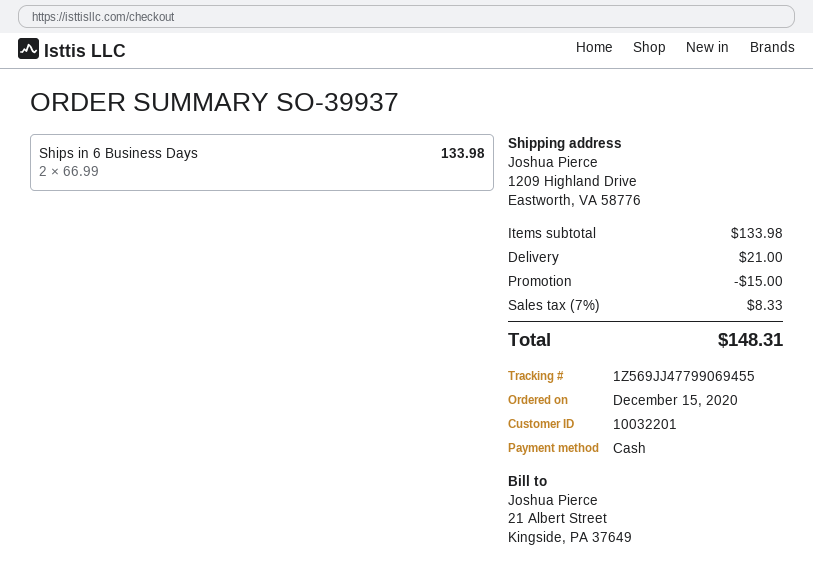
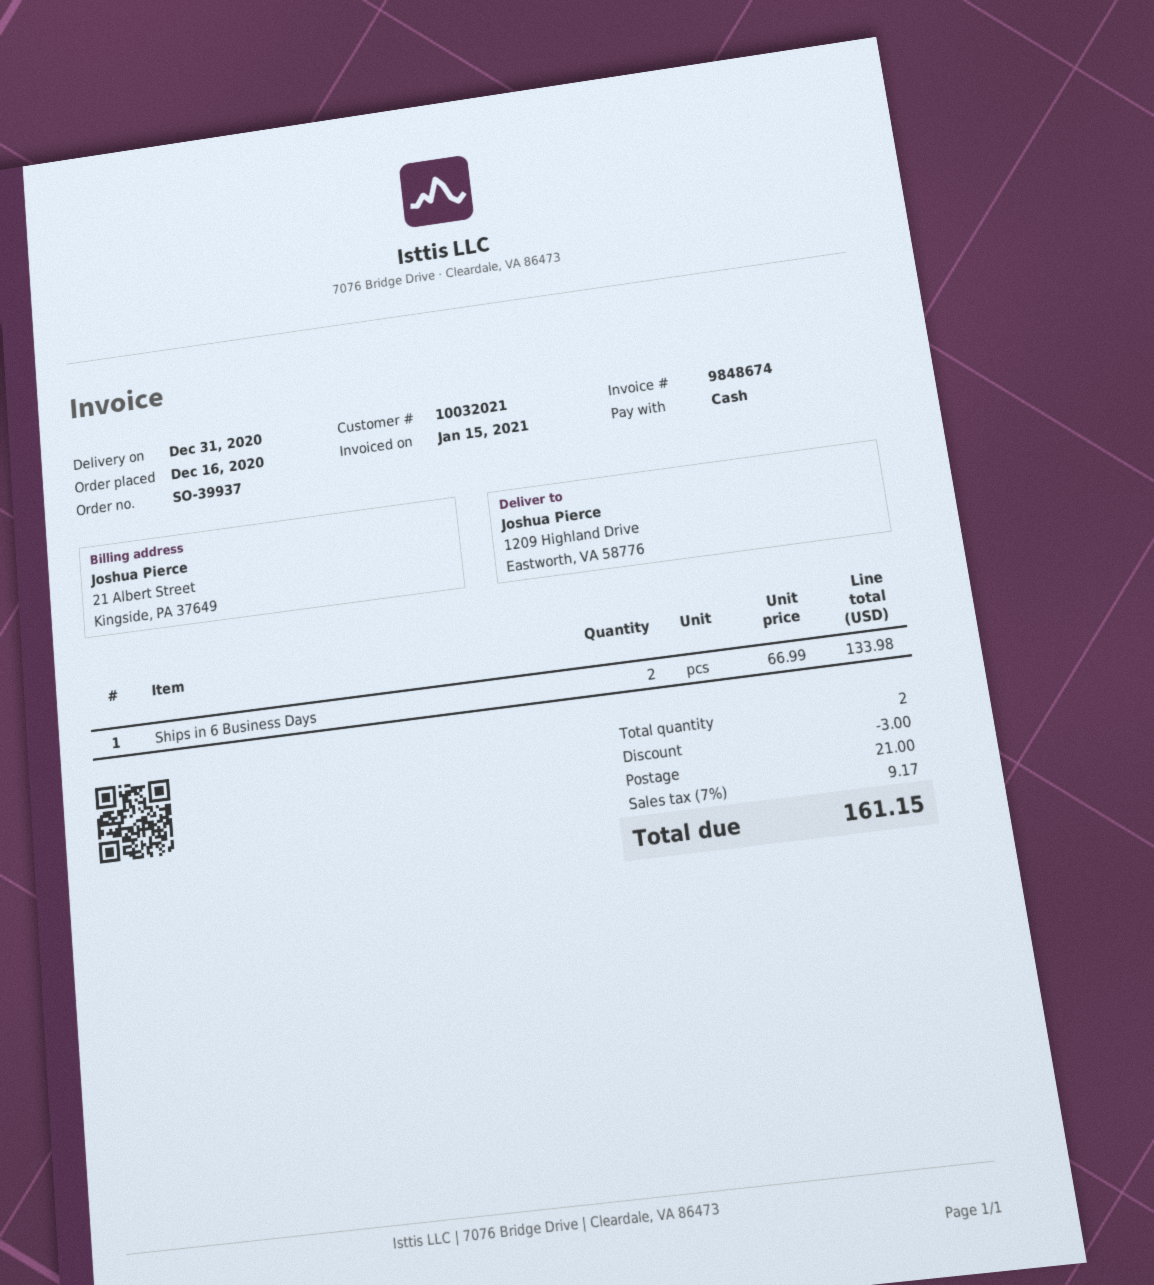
order date: 2020-12-15 -> 2020-12-16
customer number: 10032201 -> 10032021
discount: 15.00 -> 3.00
tax: 7% = 8.33 -> 7% = 9.17
total: 148.31 -> 161.15

